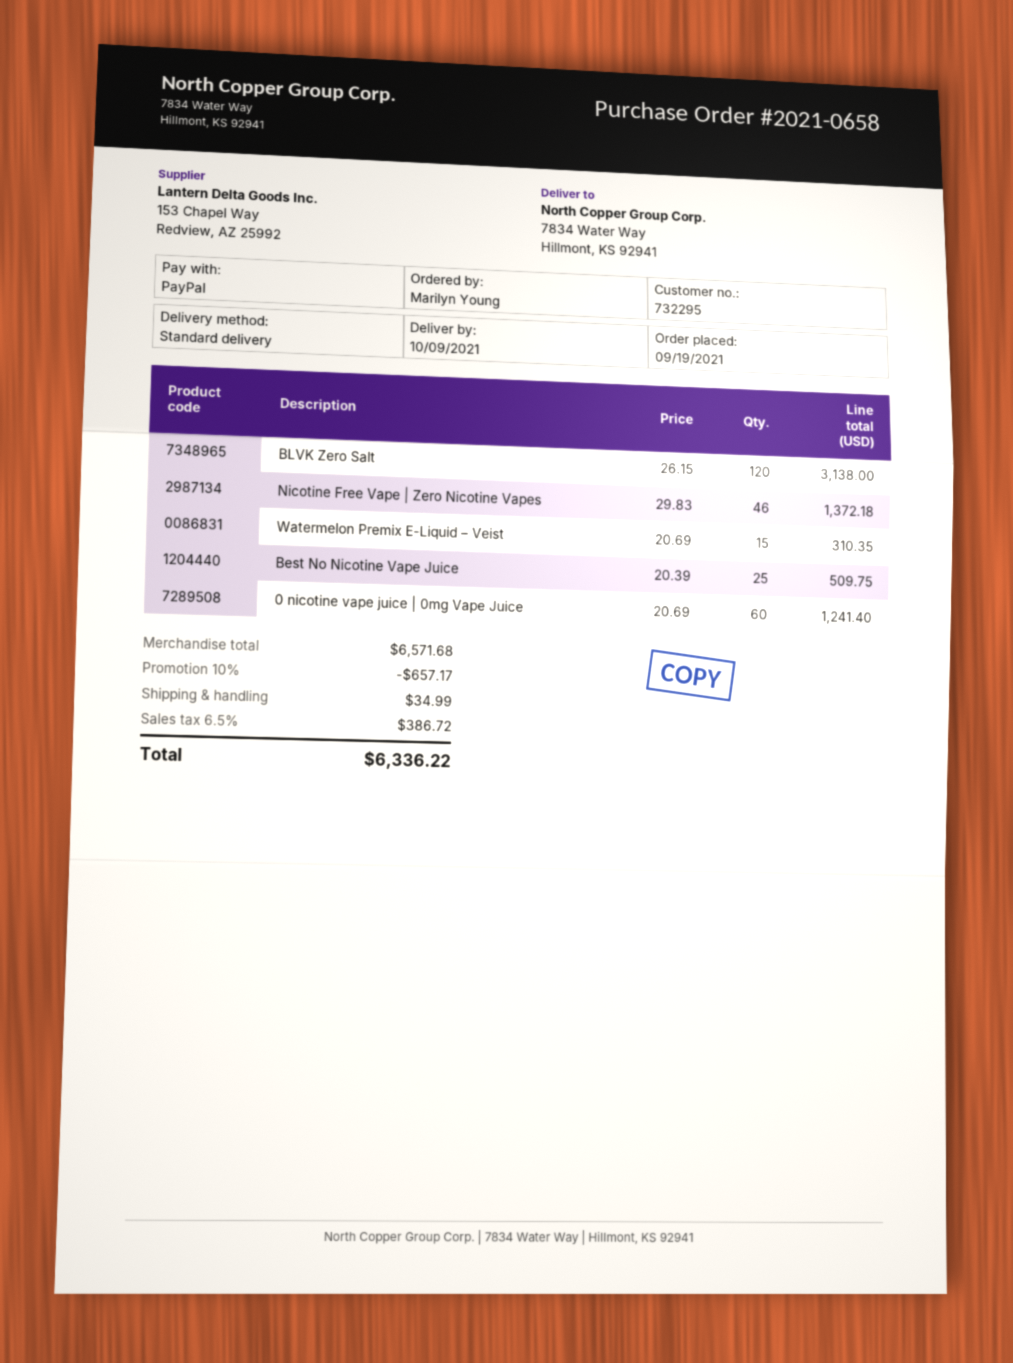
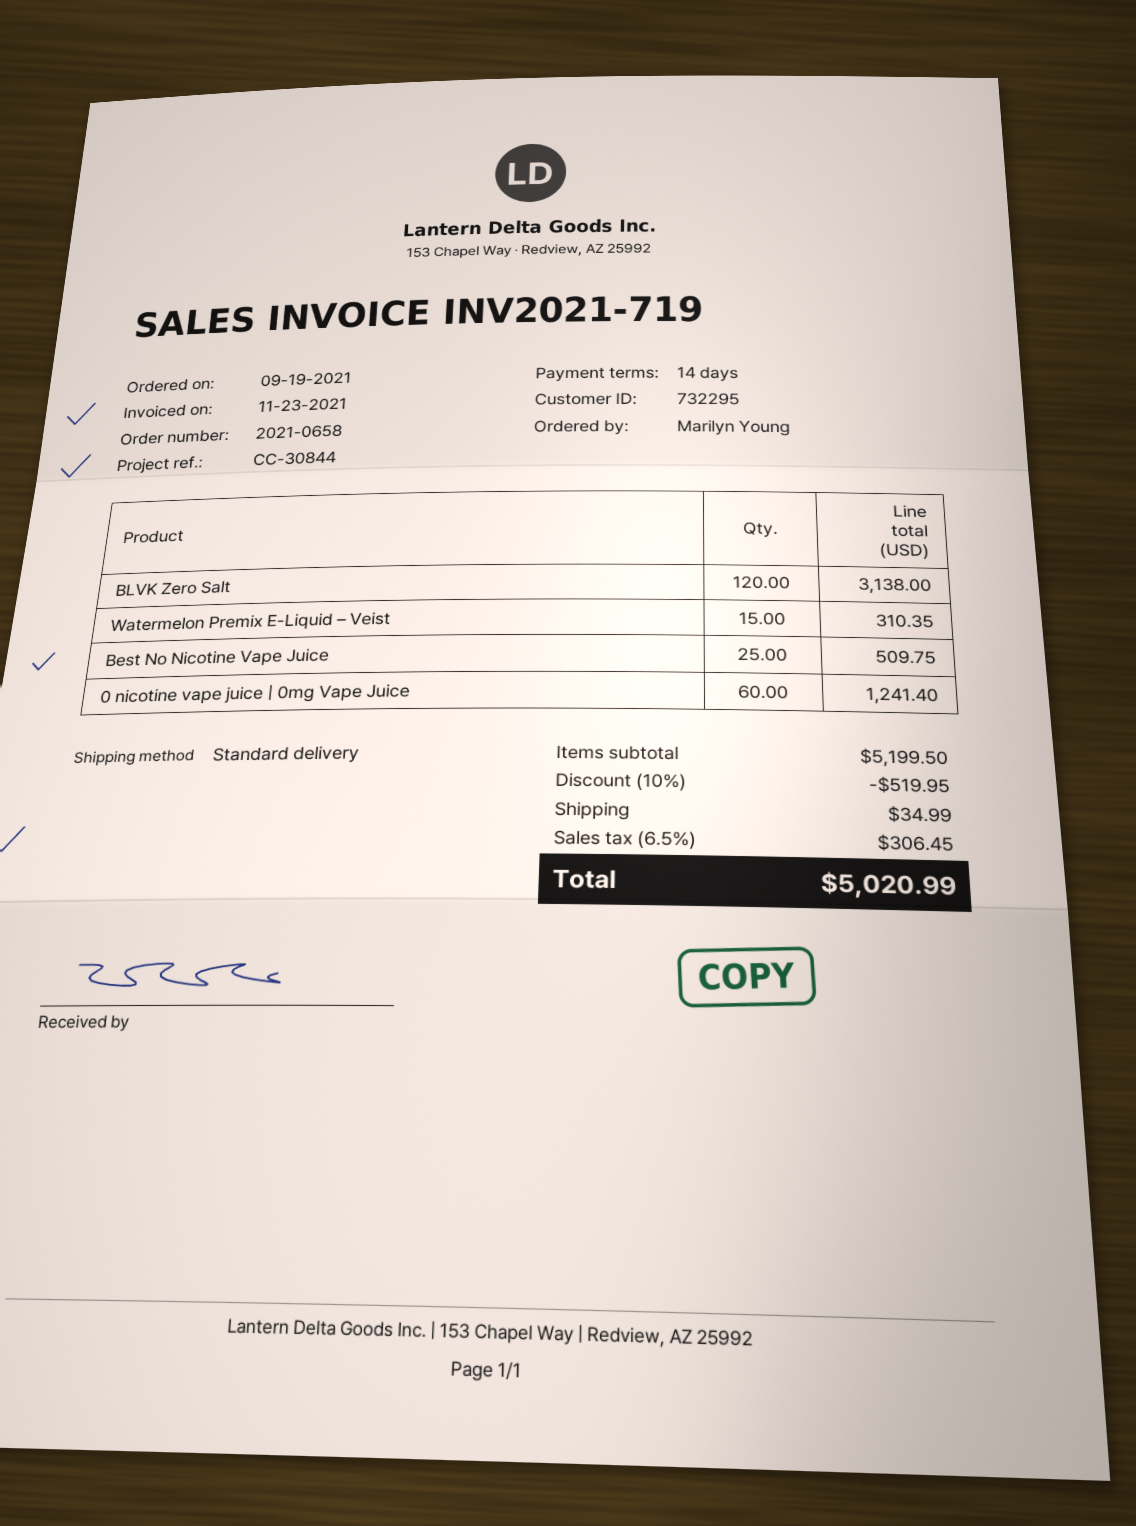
Nicotine Free Vape | Zero Nicotine Vapes: 46 for 1372.18 -> none
subtotal: 6571.68 -> 5199.50
discount: 10% = 657.17 -> 10% = 519.95
tax: 6.5% = 386.72 -> 6.5% = 306.45
total: 6336.22 -> 5020.99

